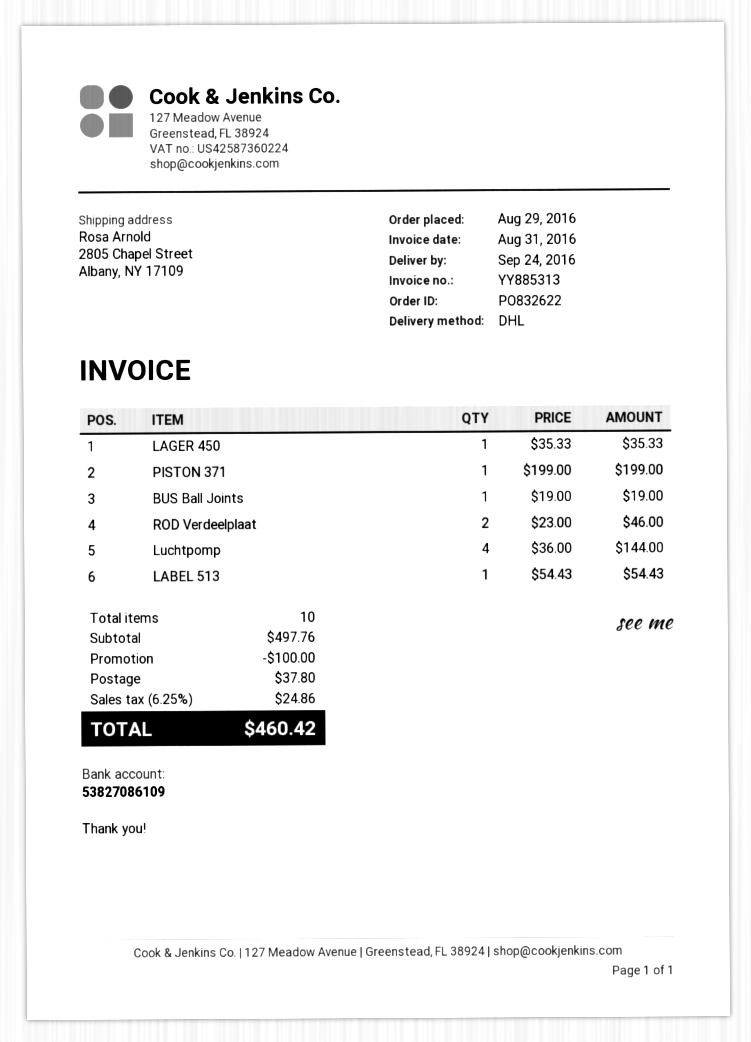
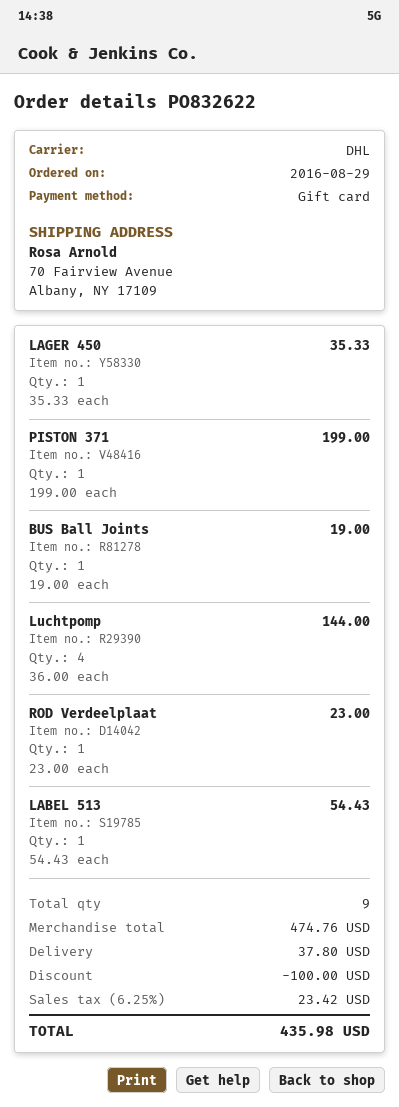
ship to: 2805 Chapel Street, Albany, NY 17109 -> 70 Fairview Avenue, Albany, NY 17109
ROD Verdeelplaat: 2 x 23.00 = 46.00 -> 1 x 23.00 = 23.00
total quantity: 10 -> 9
subtotal: 497.76 -> 474.76
tax: 6.25% = 24.86 -> 6.25% = 23.42
total: 460.42 -> 435.98

